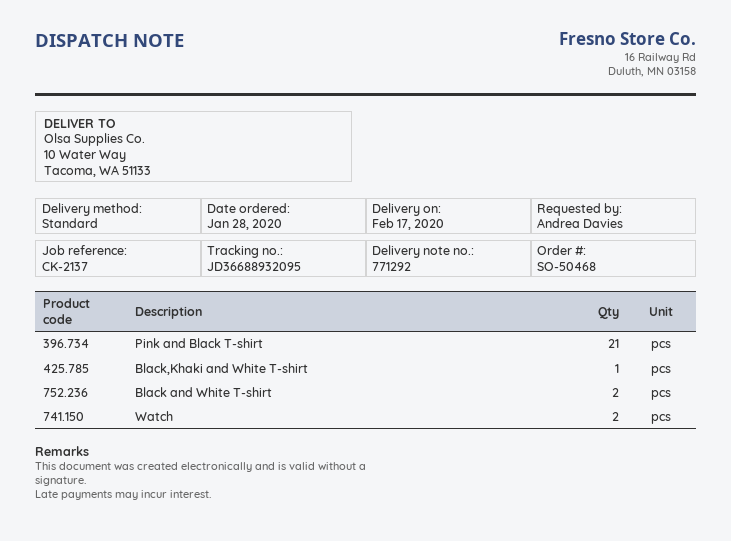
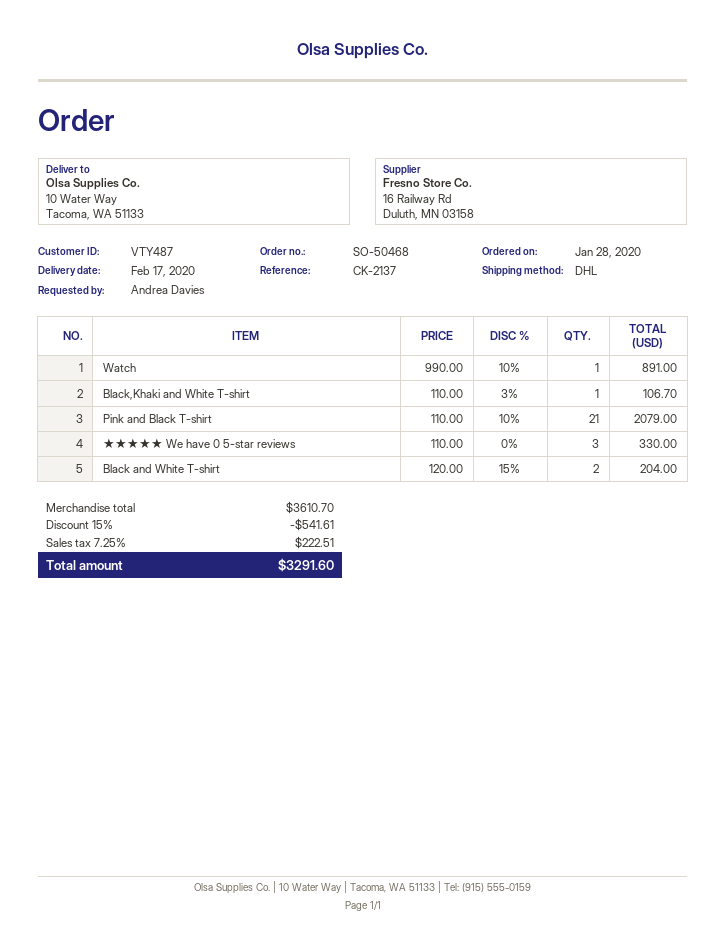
shipping method: standard -> DHL
Watch: 2 -> 1
★★★★★ We have 0 5-star reviews: none -> 3

